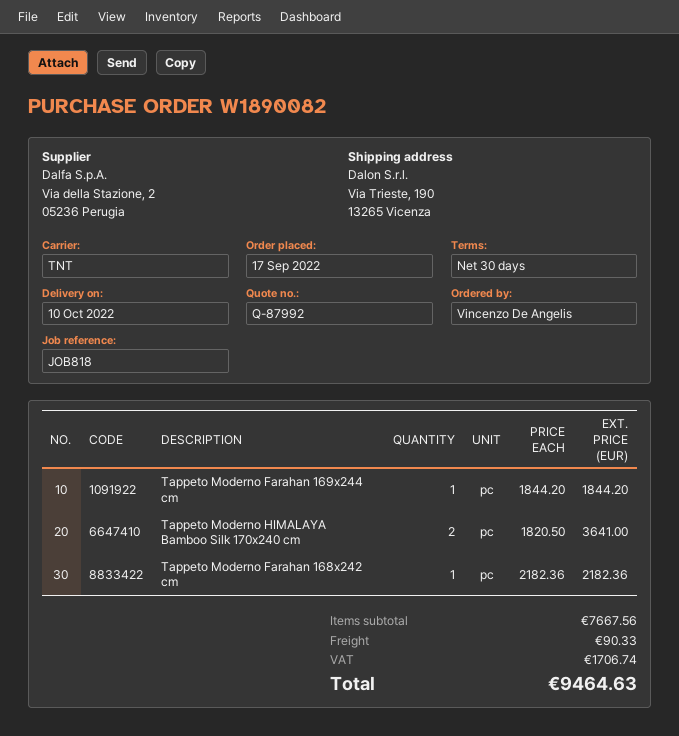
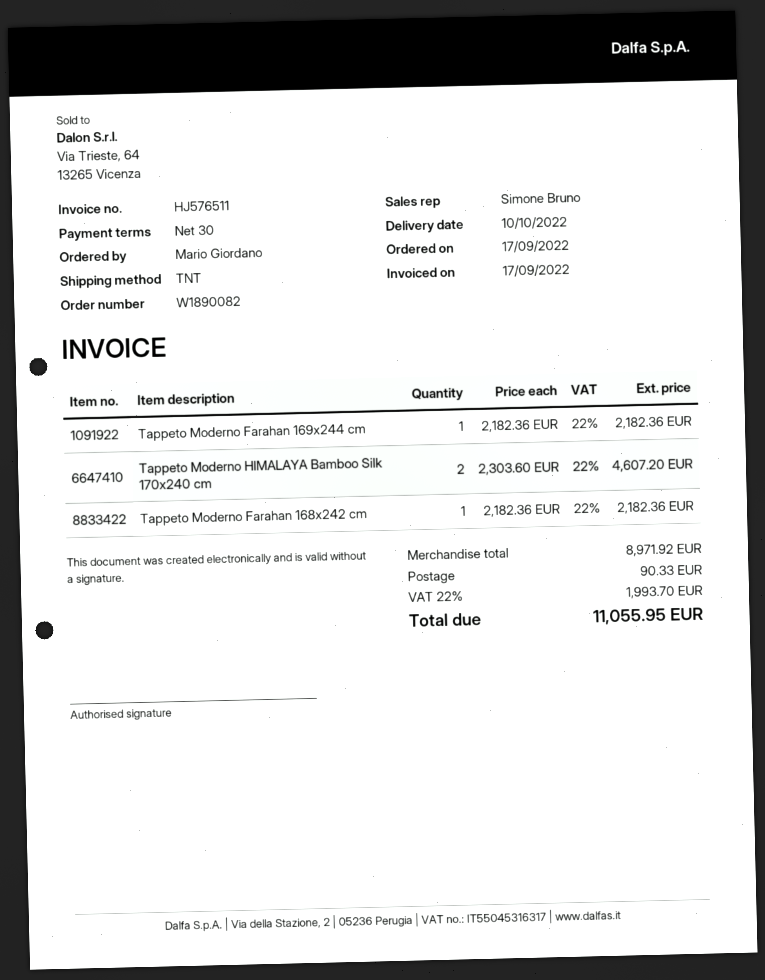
ordered by: Vincenzo De Angelis -> Mario Giordano
Tappeto Moderno Farahan 169x244 cm: 1 x 1844.20 = 1844.20 -> 1 x 2182.36 = 2182.36
Tappeto Moderno HIMALAYA Bamboo Silk 170x240 cm: 2 x 1820.50 = 3641.00 -> 2 x 2303.60 = 4607.20
subtotal: 7667.56 -> 8971.92
tax: 1706.74 -> 1993.70
total: 9464.63 -> 11055.95

